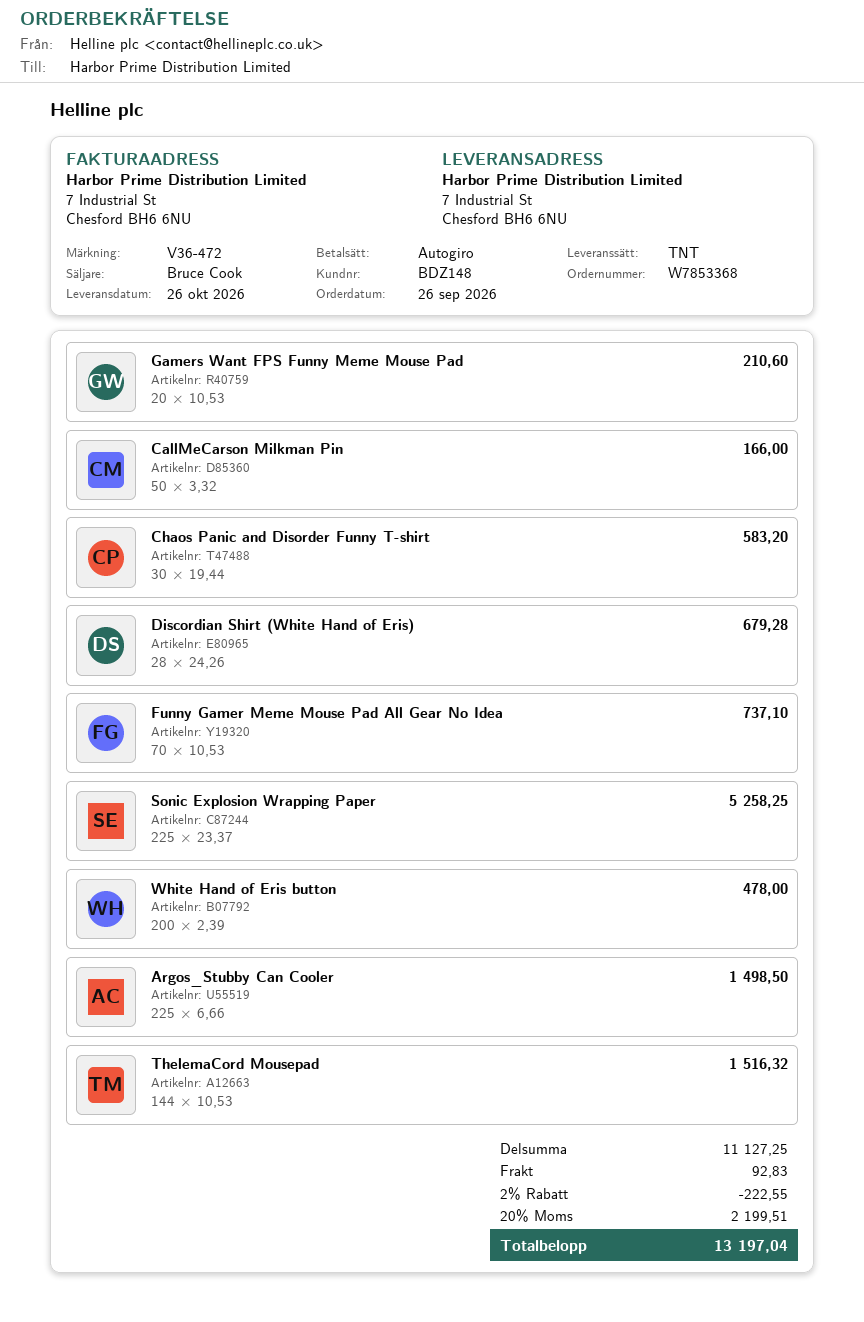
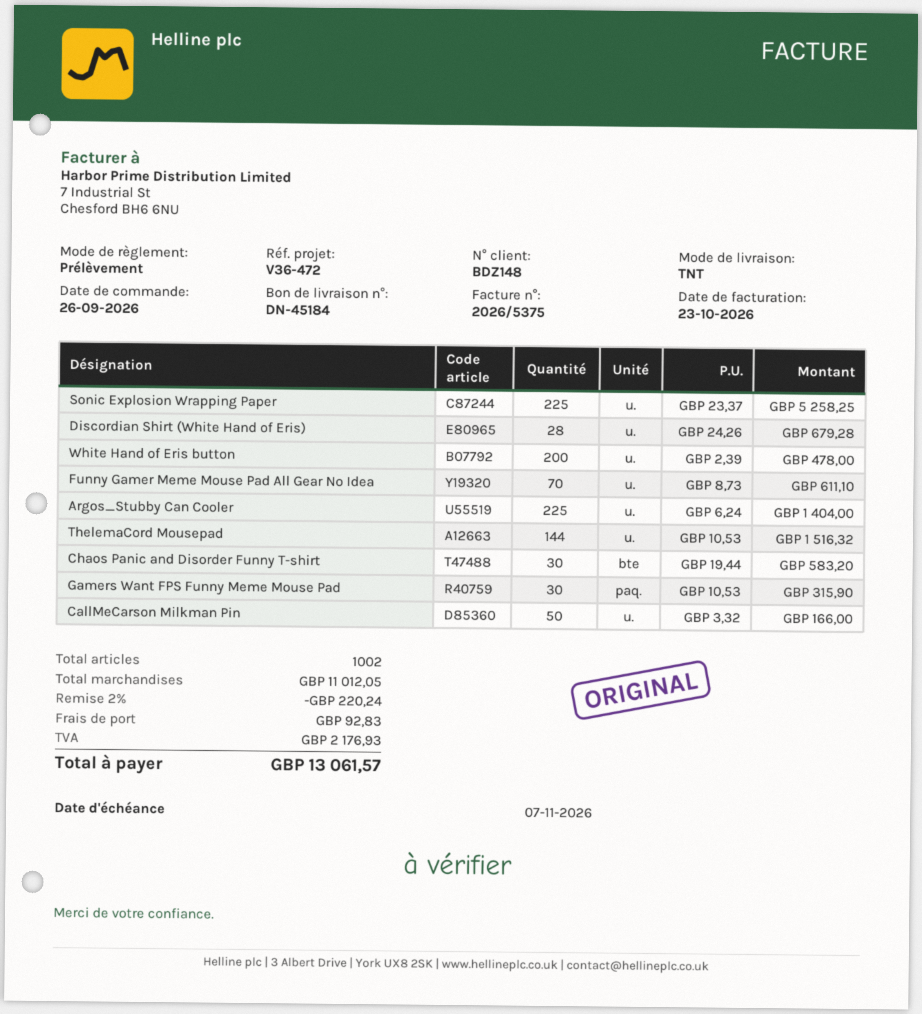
Gamers Want FPS Funny Meme Mouse Pad: 20 x 10.53 = 210.60 -> 30 x 10.53 = 315.90
Funny Gamer Meme Mouse Pad All Gear No Idea: 70 x 10.53 = 737.10 -> 70 x 8.73 = 611.10
Argos_Stubby Can Cooler: 225 x 6.66 = 1498.50 -> 225 x 6.24 = 1404.00
subtotal: 11127.25 -> 11012.05
discount: 2% = 222.55 -> 2% = 220.24
tax: 2199.51 -> 2176.93
total: 13197.04 -> 13061.57

